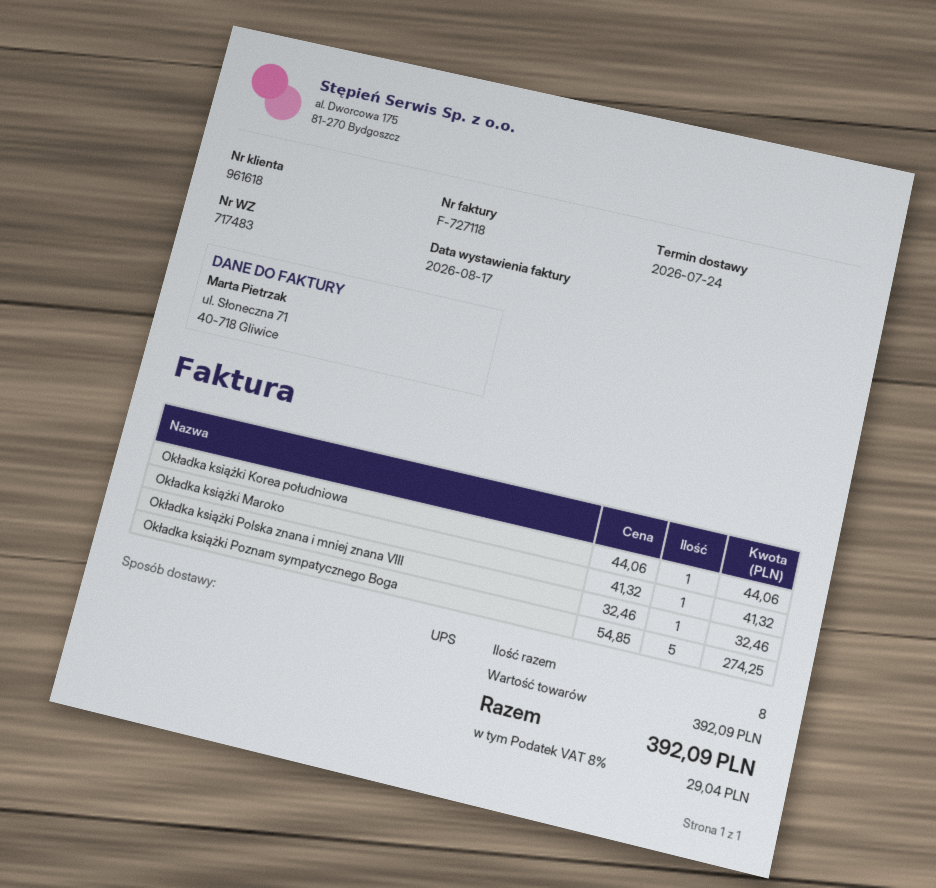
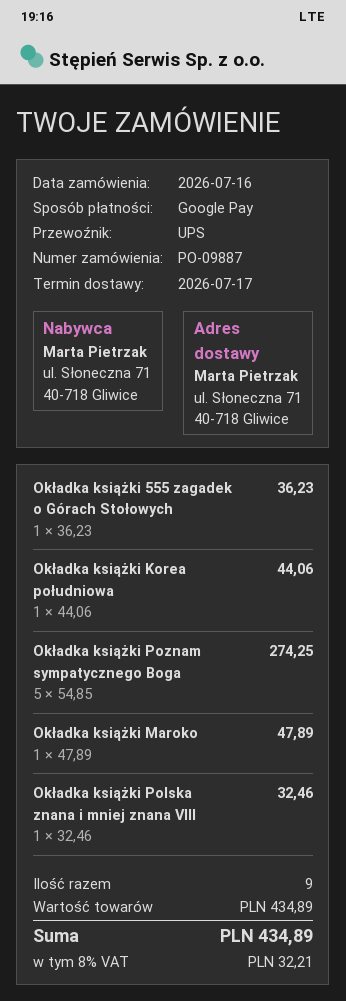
delivery date: 2026-07-24 -> 2026-07-17
Okładka książki Maroko: 1 x 41.32 = 41.32 -> 1 x 47.89 = 47.89
Okładka książki 555 zagadek o Górach Stołowych: none -> 1 x 36.23 = 36.23
total quantity: 8 -> 9
subtotal: 392.09 -> 434.89
tax: 8% = 29.04 -> 8% = 32.21
total: 392.09 -> 434.89

